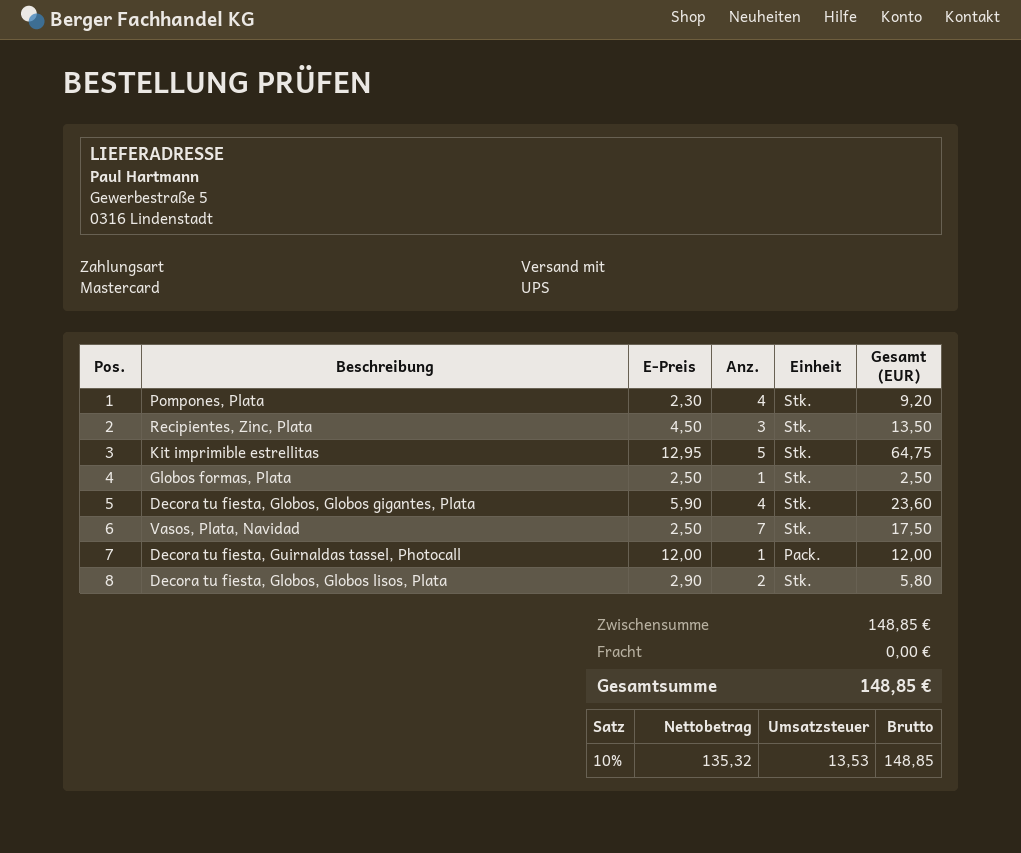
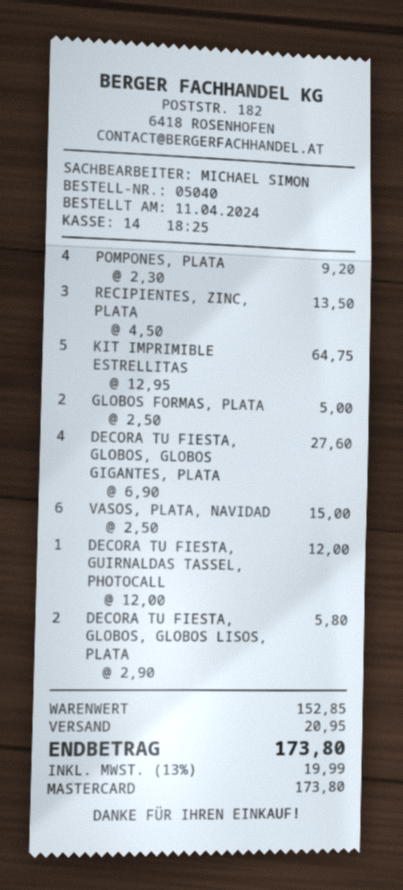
Globos formas, Plata: 1 x 2.50 = 2.50 -> 2 x 2.50 = 5.00
Decora tu fiesta, Globos, Globos gigantes, Plata: 4 x 5.90 = 23.60 -> 4 x 6.90 = 27.60
Vasos, Plata, Navidad: 7 x 2.50 = 17.50 -> 6 x 2.50 = 15.00
subtotal: 148.85 -> 152.85
shipping: 0.00 -> 20.95
tax: 10% = 13.53 -> 13% = 19.99
total: 148.85 -> 173.80

